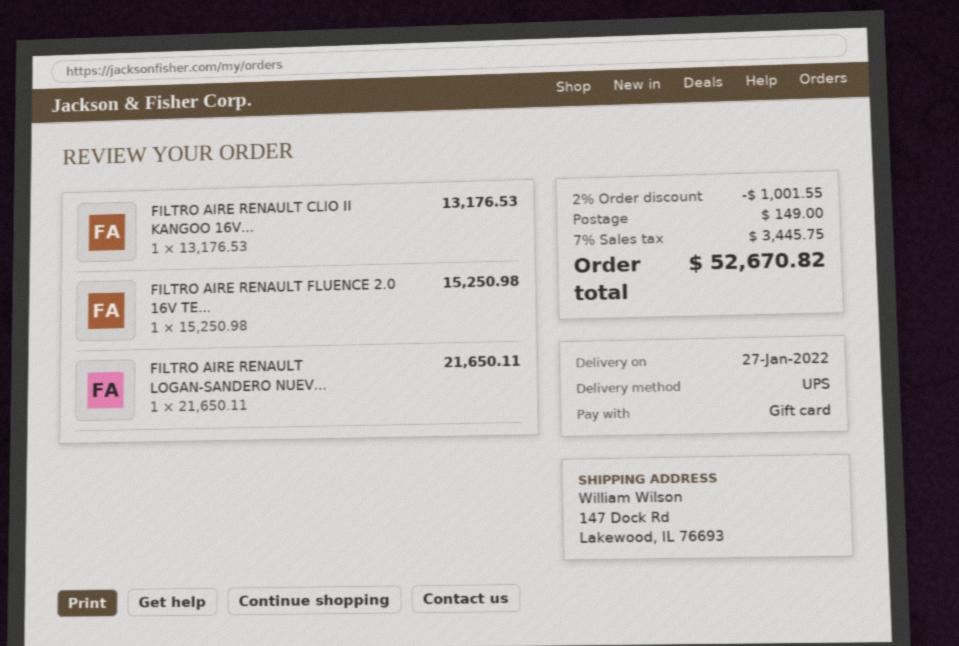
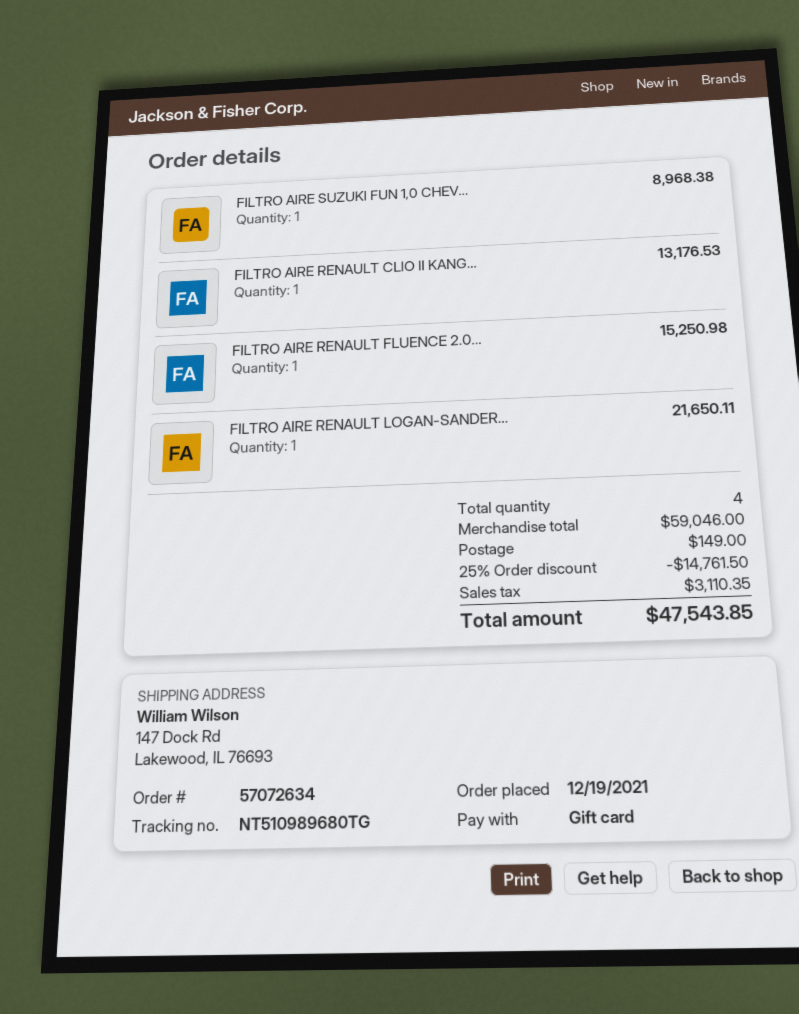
FILTRO AIRE SUZUKI FUN 1,0 CHEV...: none -> 1 for 8968.38
discount: 2% = 1001.55 -> 25% = 14761.50
tax: 3445.75 -> 3110.35
total: 52670.82 -> 47543.85

